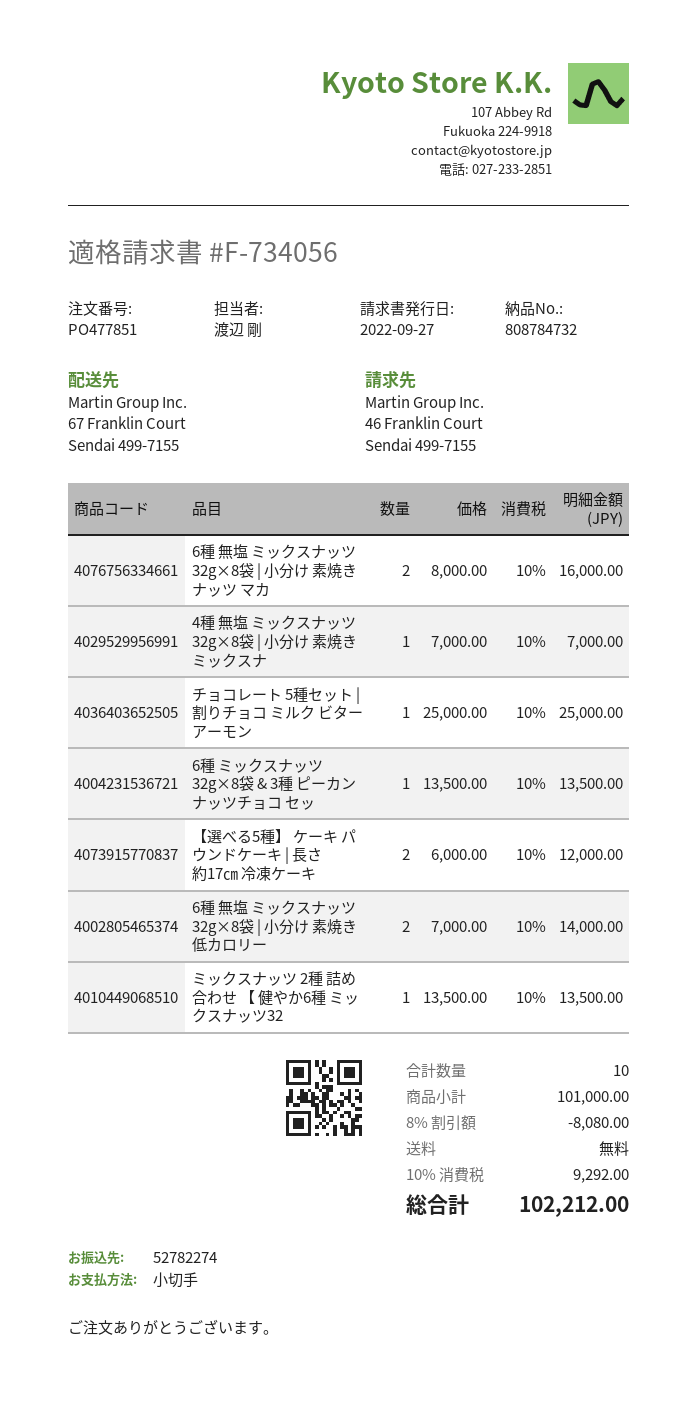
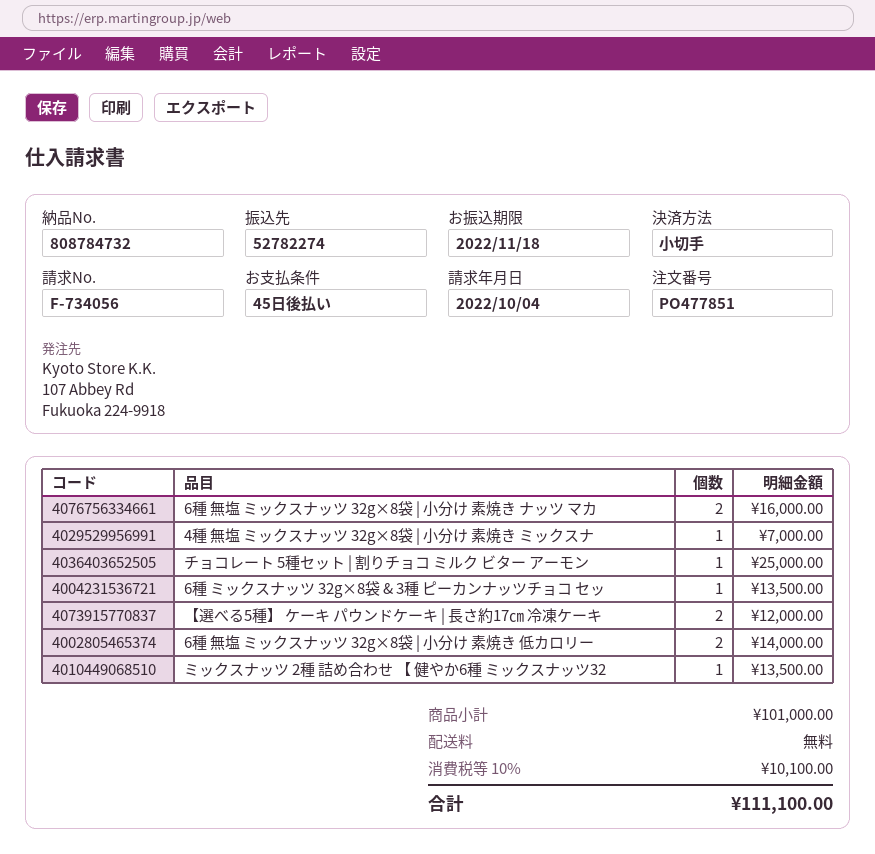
invoice date: 2022-09-27 -> 2022-10-04
discount: 8% = 8080.00 -> none
tax: 10% = 9292.00 -> 10% = 10100.00
total: 102212.00 -> 111100.00

